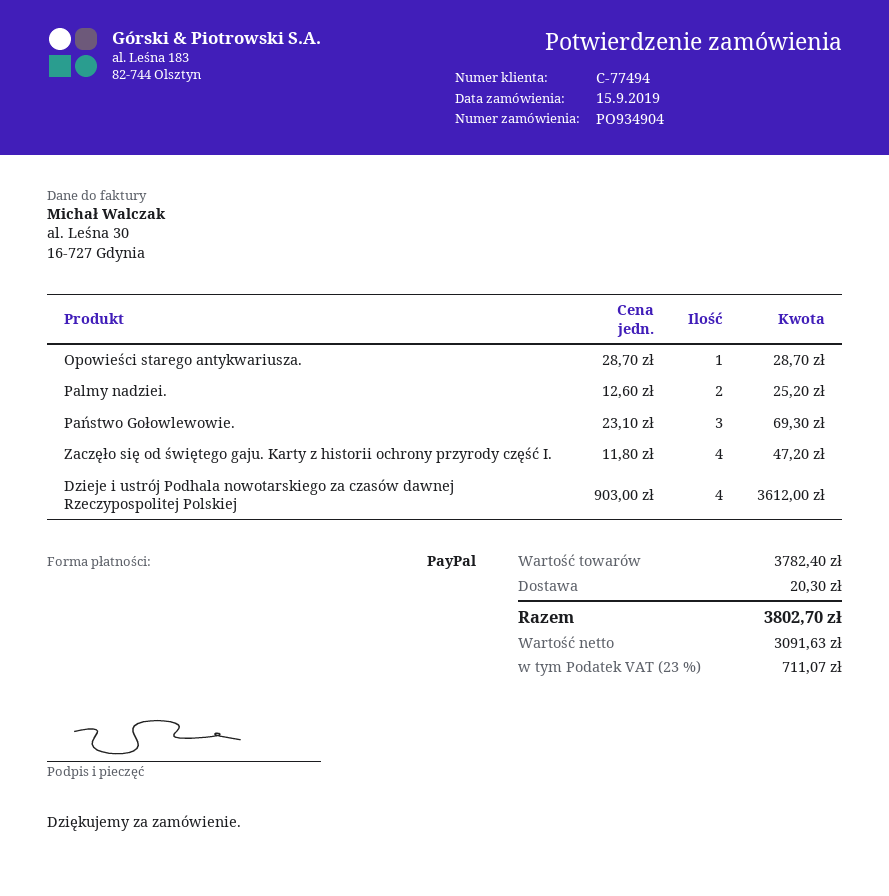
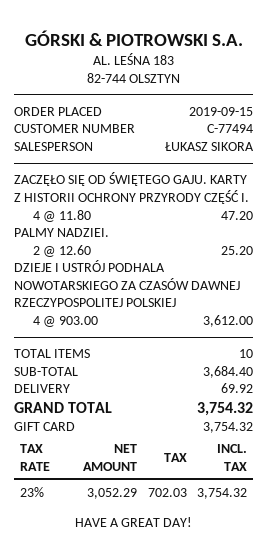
payment method: PayPal -> gift card
Opowieści starego antykwariusza.: 1 x 28.70 = 28.70 -> none
Państwo Gołowlewowie.: 3 x 23.10 = 69.30 -> none
subtotal: 3782.40 -> 3684.40
shipping: 20.30 -> 69.92
net: 3091.63 -> 3052.29
tax: 23% = 711.07 -> 23% = 702.03
total: 3802.70 -> 3754.32

